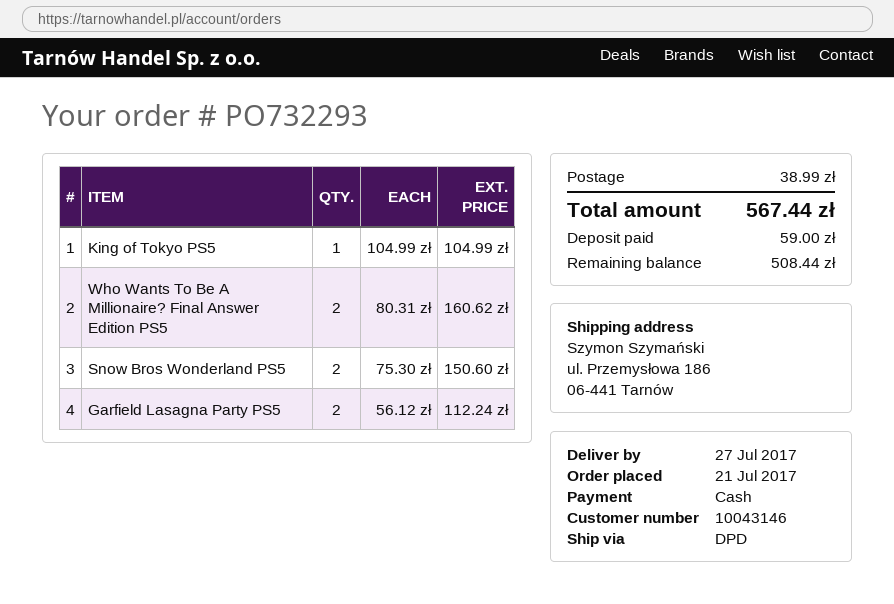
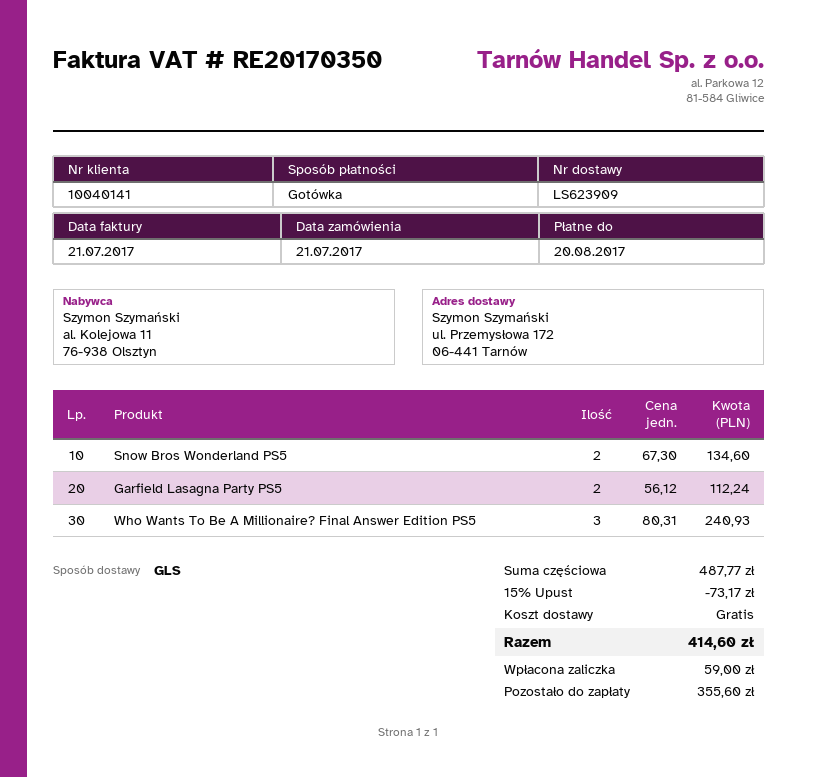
customer number: 10043146 -> 10040141
shipping method: DPD -> GLS
ship to: ul. Przemysłowa 186, 06-441 Tarnów -> ul. Przemysłowa 172, 06-441 Tarnów
King of Tokyo PS5: 1 x 104.99 = 104.99 -> none
Who Wants To Be A Millionaire? Final Answer Edition PS5: 2 x 80.31 = 160.62 -> 3 x 80.31 = 240.93
Snow Bros Wonderland PS5: 2 x 75.30 = 150.60 -> 2 x 67.30 = 134.60
discount: none -> 15% = 73.17
shipping: 38.99 -> 0.00
total: 567.44 -> 414.60
balance: 508.44 -> 355.60

